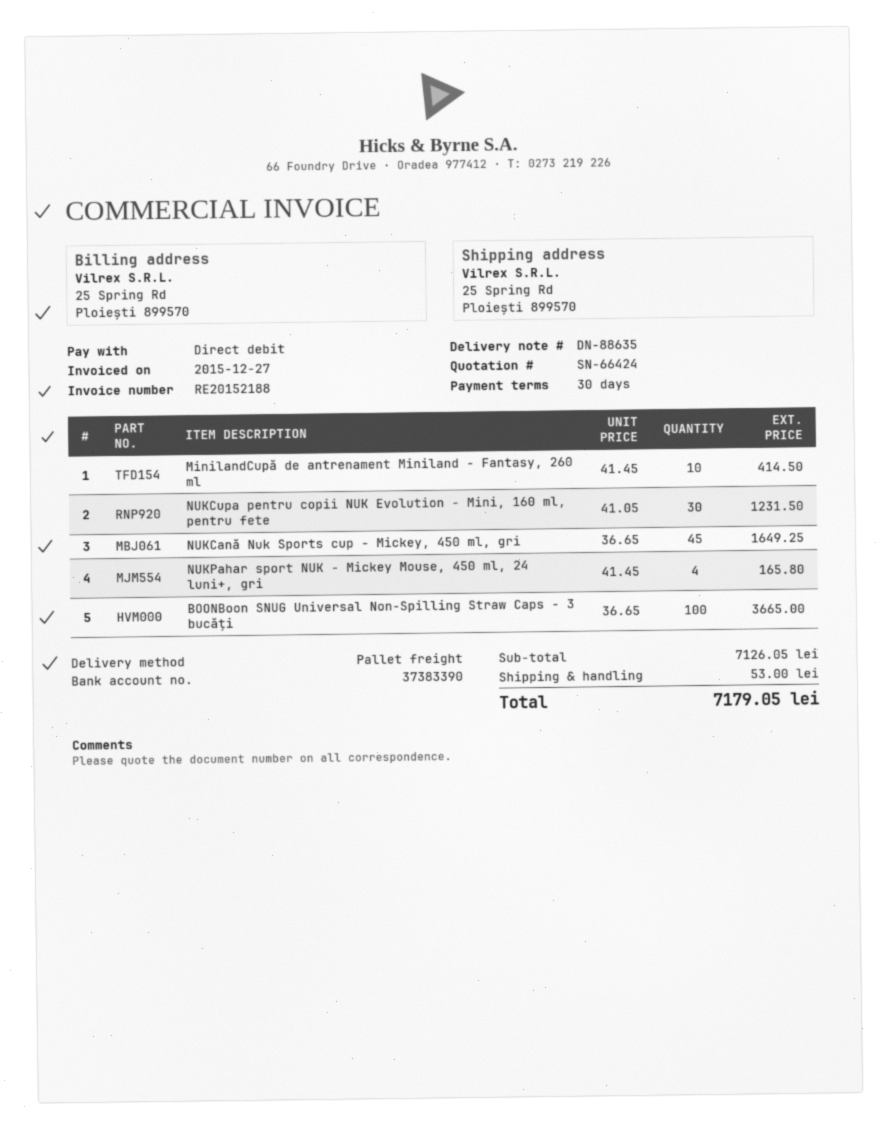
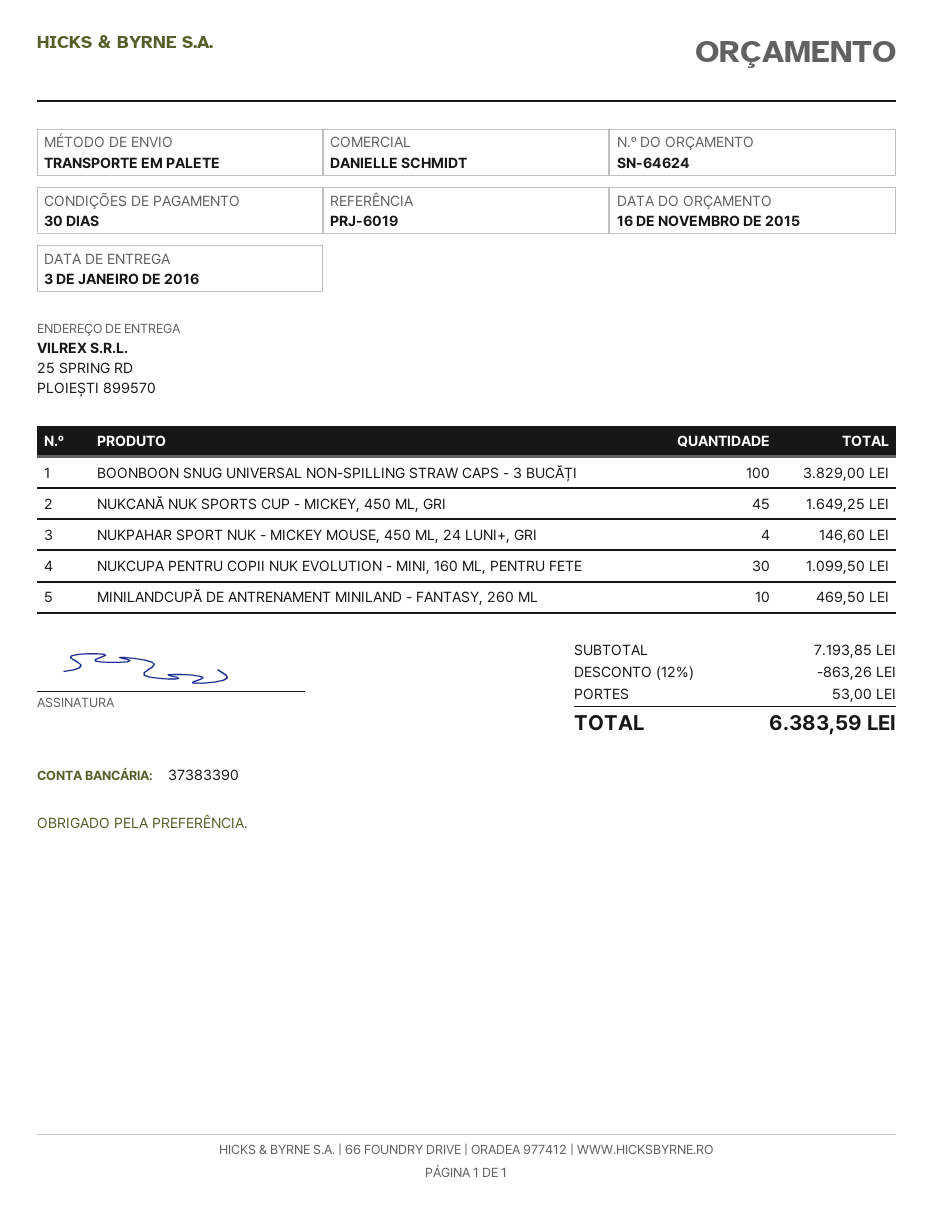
quote number: SN-66424 -> SN-64624
MinilandCupă de antrenament Miniland - Fantasy, 260 ml: 10 for 414.50 -> 10 for 469.50
NUKCupa pentru copii NUK Evolution - Mini, 160 ml, pentru fete: 30 for 1231.50 -> 30 for 1099.50
NUKPahar sport NUK - Mickey Mouse, 450 ml, 24 luni+, gri: 4 for 165.80 -> 4 for 146.60
BOONBoon SNUG Universal Non-Spilling Straw Caps - 3 bucăți: 100 for 3665.00 -> 100 for 3829.00
subtotal: 7126.05 -> 7193.85
discount: none -> 12% = 863.26
total: 7179.05 -> 6383.59

